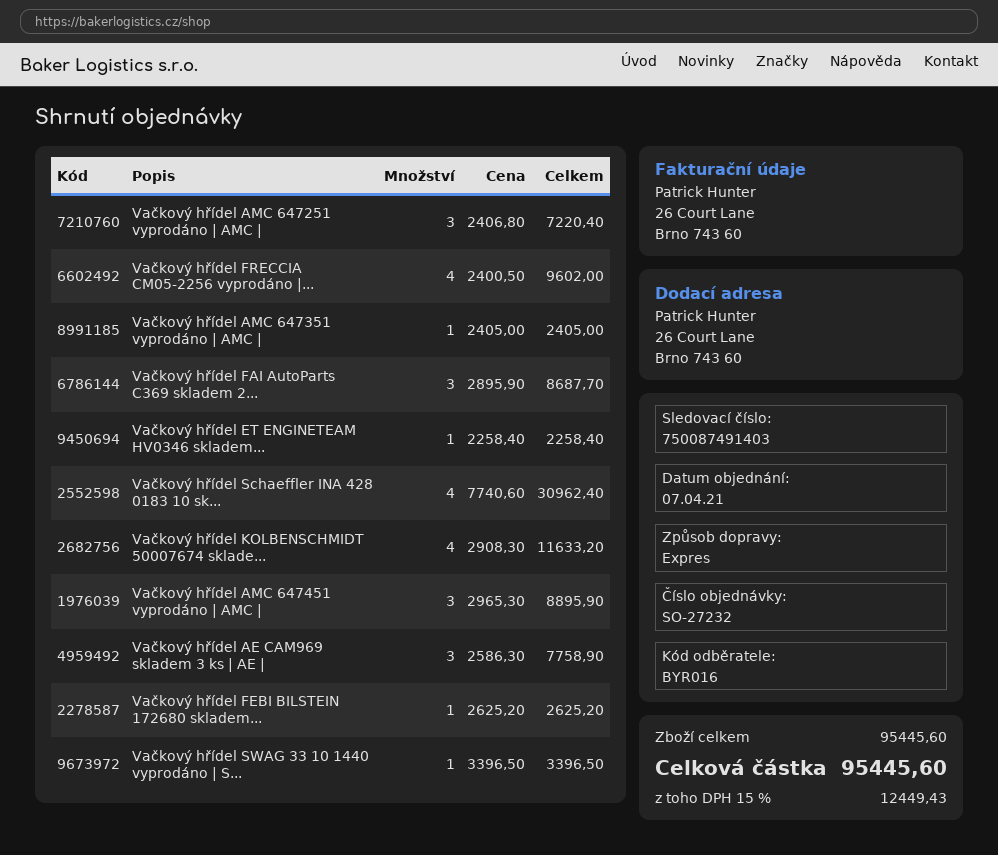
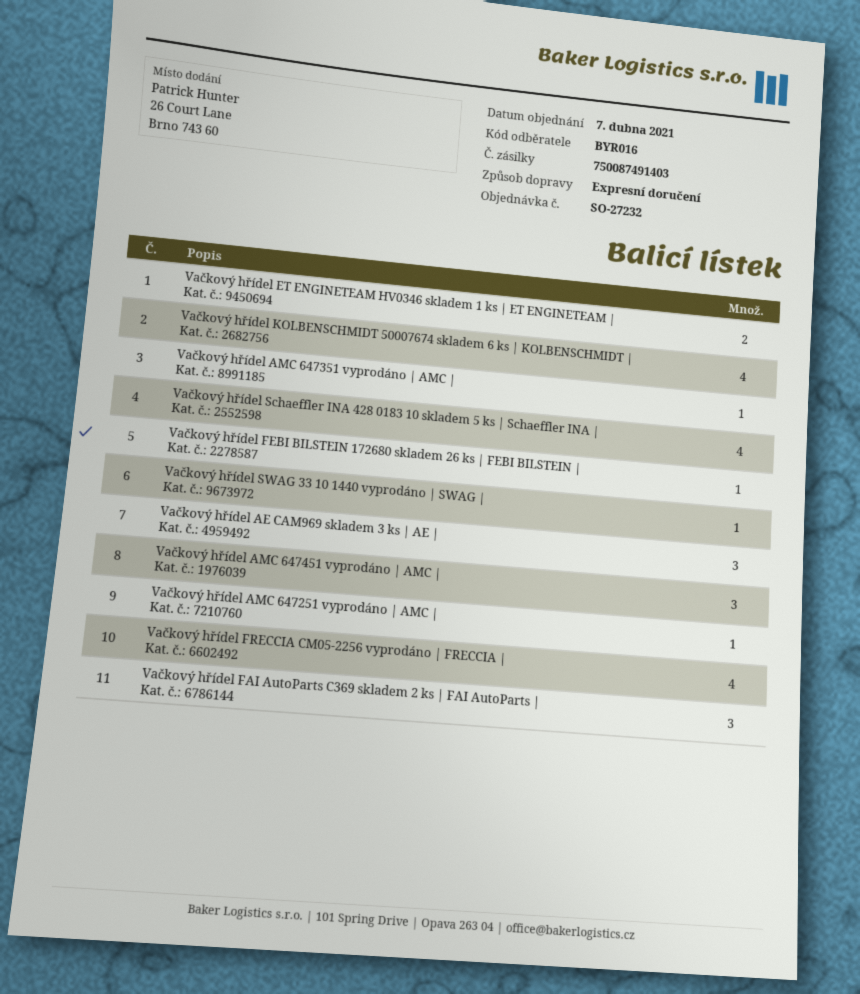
Vačkový hřídel AMC 647251 vyprodáno | AMC |: 3 -> 1
Vačkový hřídel ET ENGINETEAM HV0346 skladem...: 1 -> 2

